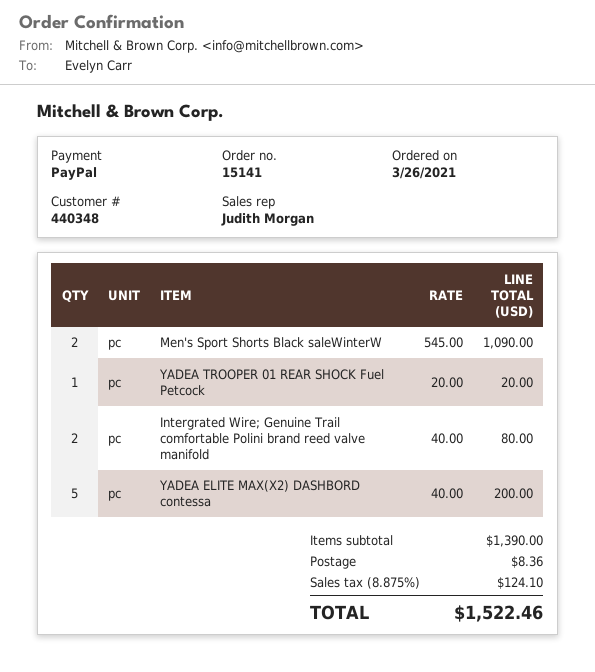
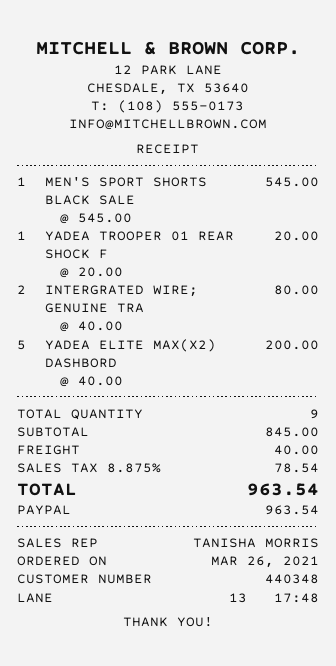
sales rep: Judith Morgan -> TANISHA MORRIS
Men's Sport Shorts Black saleWinterW: 2 x 545.00 = 1090.00 -> 1 x 545.00 = 545.00
subtotal: 1390.00 -> 845.00
shipping: 8.36 -> 40.00
tax: 8.875% = 124.10 -> 8.875% = 78.54
total: 1522.46 -> 963.54

